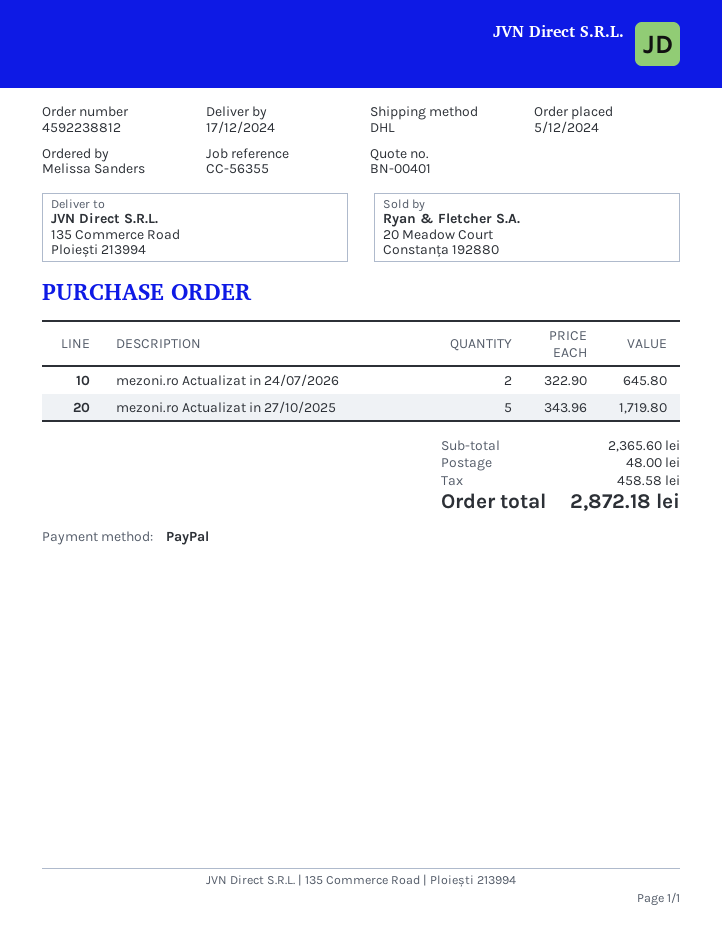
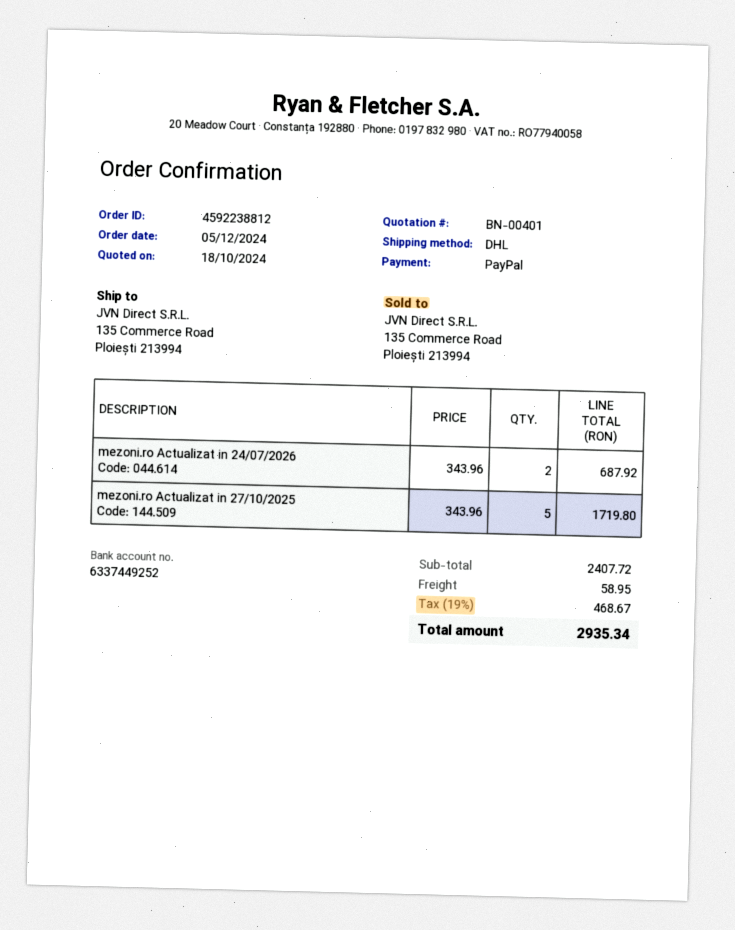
mezoni.ro Actualizat in 24/07/2026: 2 x 322.90 = 645.80 -> 2 x 343.96 = 687.92
subtotal: 2365.60 -> 2407.72
shipping: 48.00 -> 58.95
tax: 458.58 -> 468.67
total: 2872.18 -> 2935.34

